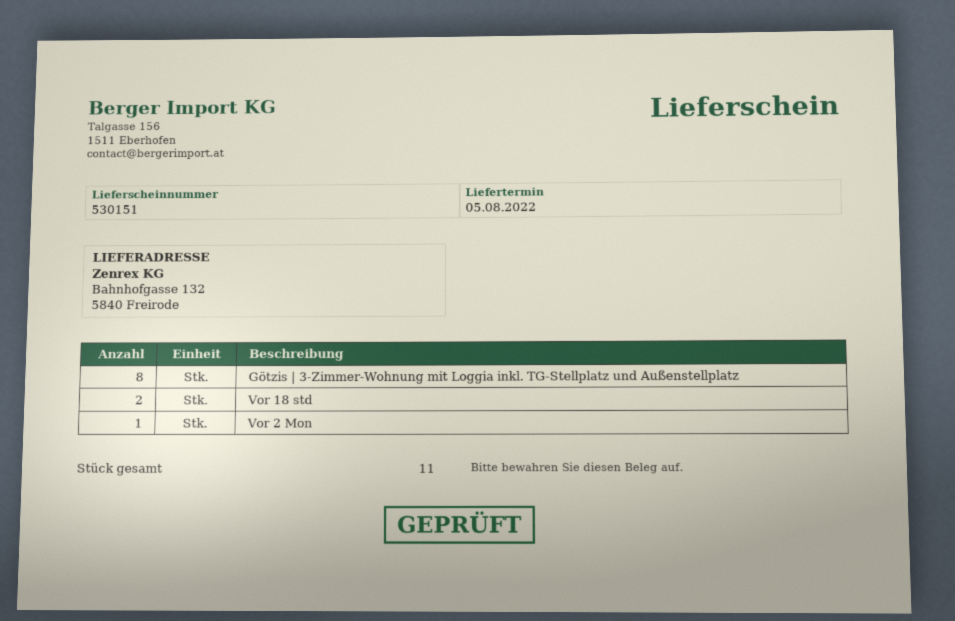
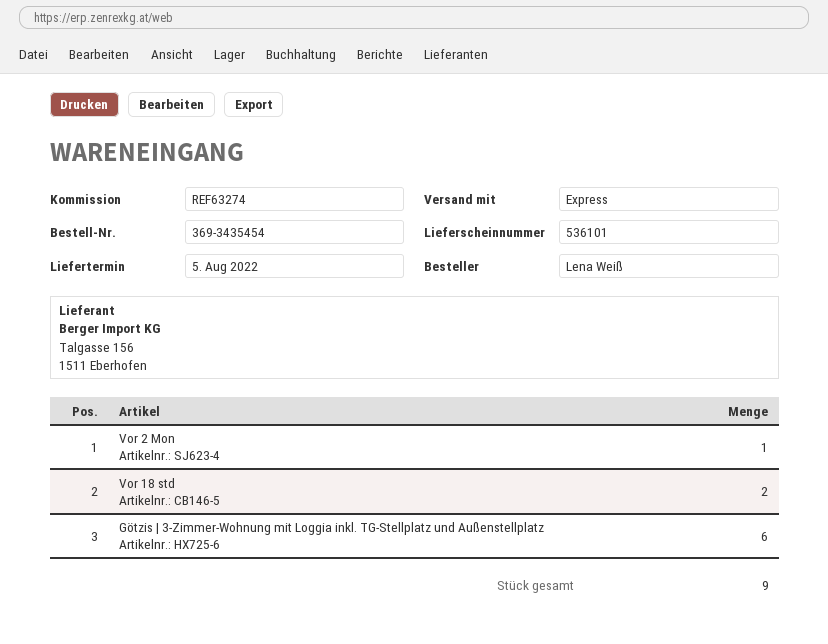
delivery note number: 530151 -> 536101
Götzis | 3-Zimmer-Wohnung mit Loggia inkl. TG-Stellplatz und Außenstellplatz: 8 -> 6
total quantity: 11 -> 9

